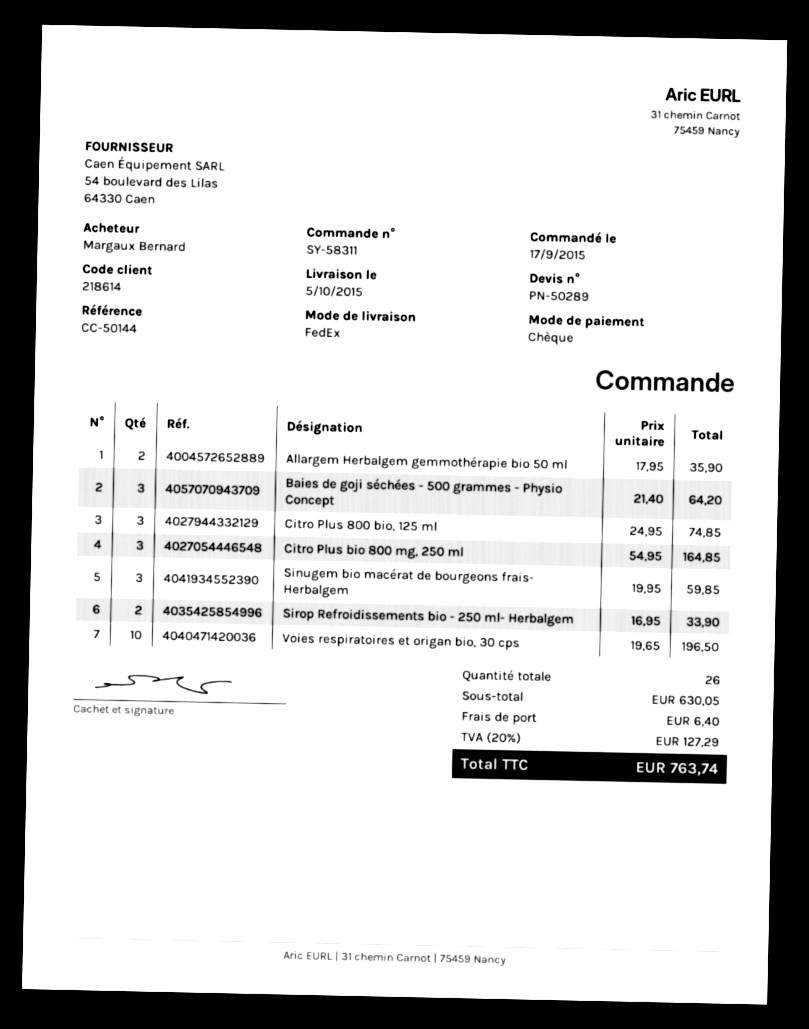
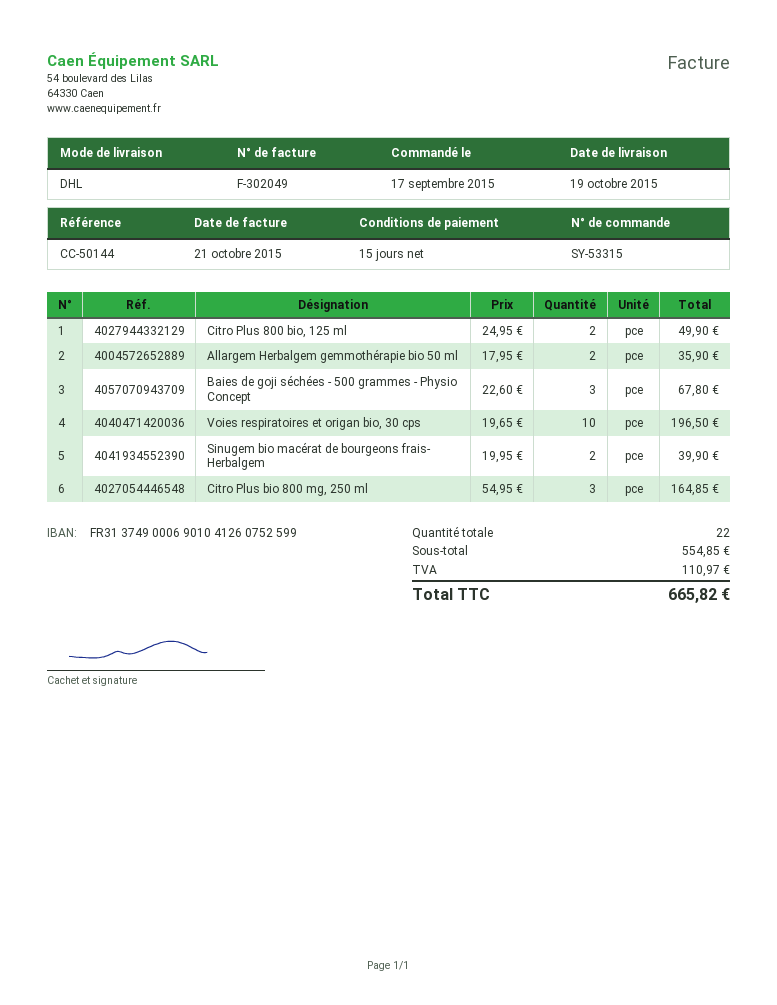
order number: SY-58311 -> SY-53315
delivery date: 2015-10-05 -> 2015-10-19
shipping method: FedEx -> DHL
Baies de goji séchées - 500 grammes - Physio Concept: 3 x 21.40 = 64.20 -> 3 x 22.60 = 67.80
Citro Plus 800 bio, 125 ml: 3 x 24.95 = 74.85 -> 2 x 24.95 = 49.90
Sinugem bio macérat de bourgeons frais- Herbalgem: 3 x 19.95 = 59.85 -> 2 x 19.95 = 39.90
Sirop Refroidissements bio - 250 ml- Herbalgem: 2 x 16.95 = 33.90 -> none
total quantity: 26 -> 22
subtotal: 630.05 -> 554.85
shipping: 6.40 -> none
tax: 127.29 -> 110.97
total: 763.74 -> 665.82

